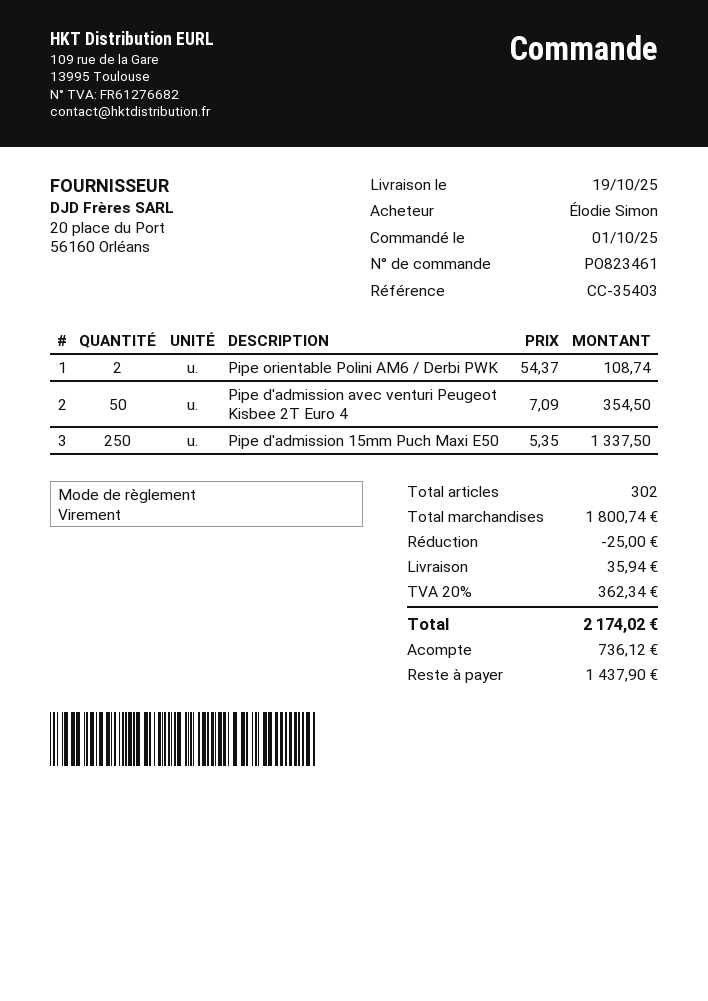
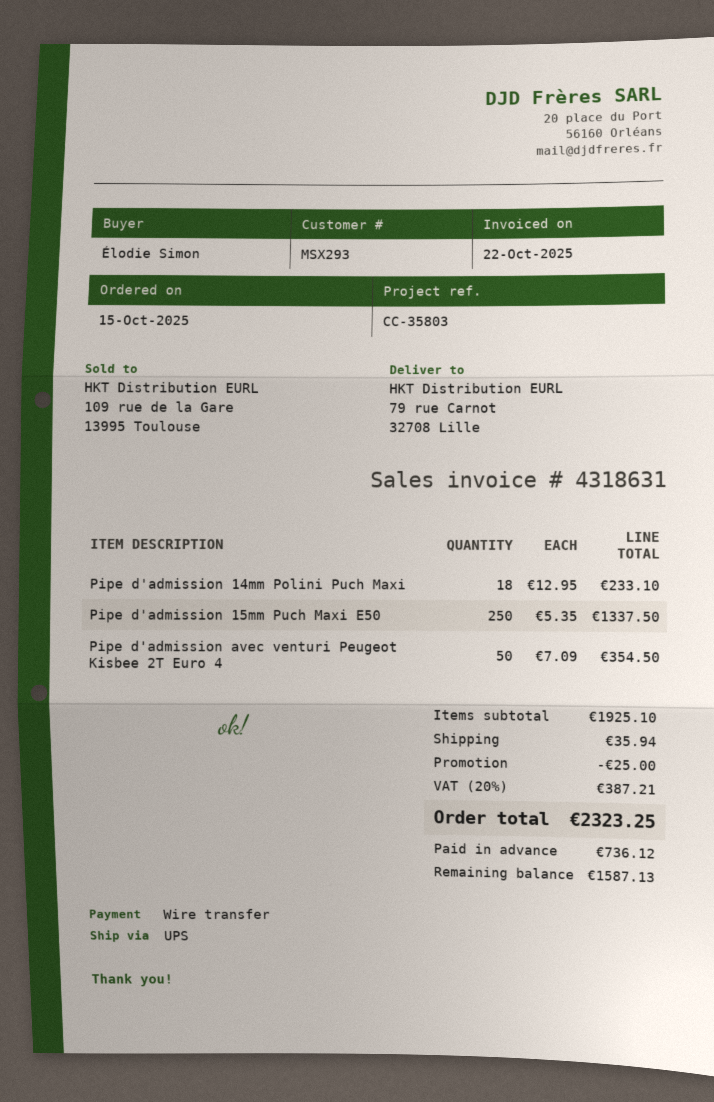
order date: 2025-10-01 -> 2025-10-15
reference: CC-35403 -> CC-35803
Pipe orientable Polini AM6 / Derbi PWK: 2 x 54.37 = 108.74 -> none
Pipe d'admission 14mm Polini Puch Maxi: none -> 18 x 12.95 = 233.10
subtotal: 1800.74 -> 1925.10
tax: 20% = 362.34 -> 20% = 387.21
total: 2174.02 -> 2323.25
balance: 1437.90 -> 1587.13

